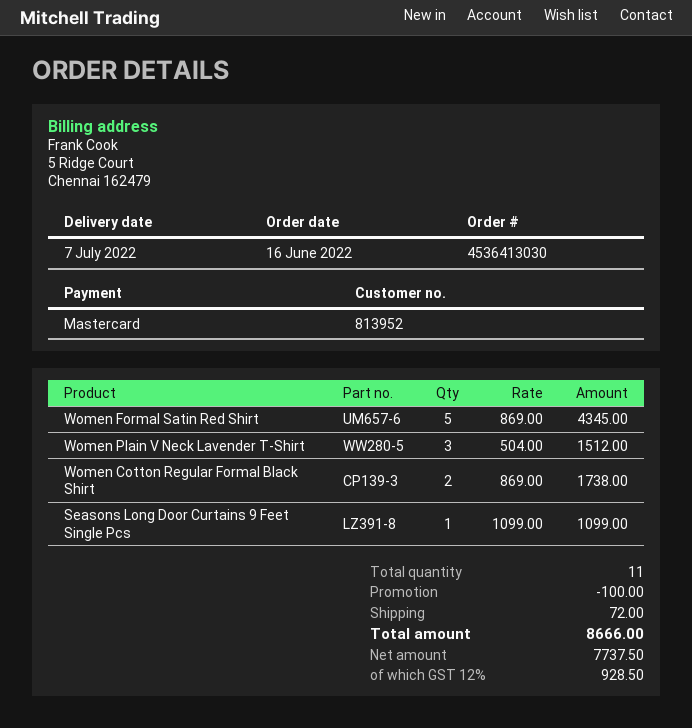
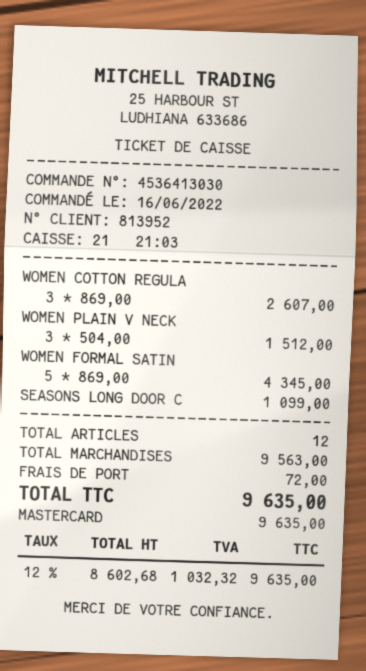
Women Cotton Regular Formal Black Shirt: 2 x 869.00 = 1738.00 -> 3 x 869.00 = 2607.00
total quantity: 11 -> 12
discount: 100.00 -> none
net: 7737.50 -> 8602.68
tax: 12% = 928.50 -> 12% = 1032.32
total: 8666.00 -> 9635.00

